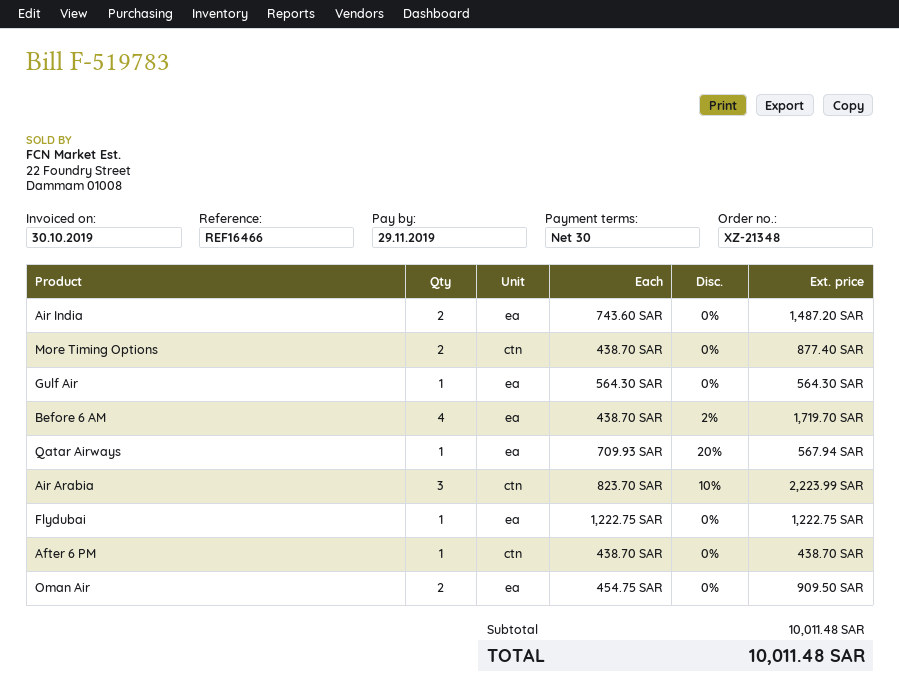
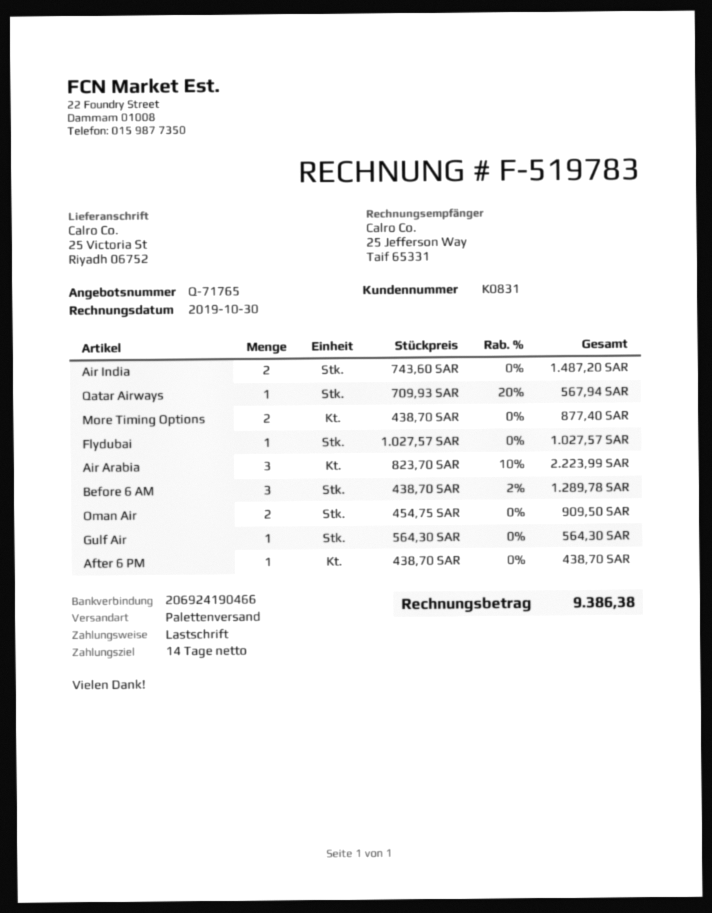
payment terms: 30 days -> 14 days
Before 6 AM: 4 x 438.70 - 2% = 1719.70 -> 3 x 438.70 - 2% = 1289.78
Flydubai: 1 x 1222.75 = 1222.75 -> 1 x 1027.57 = 1027.57
total: 10011.48 -> 9386.38

